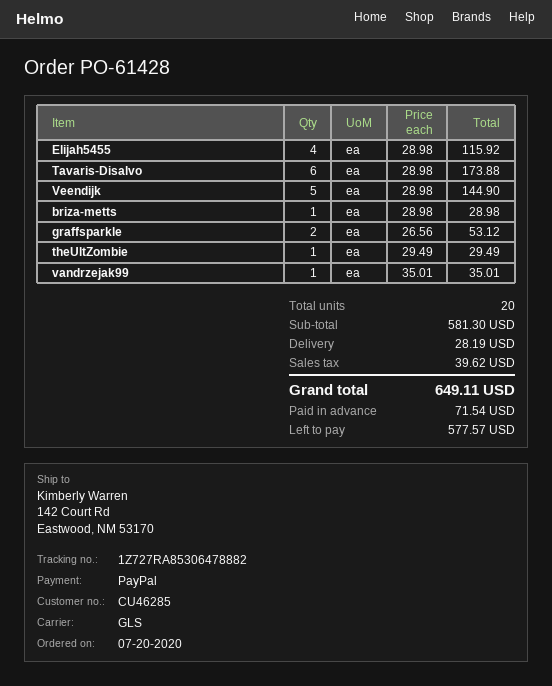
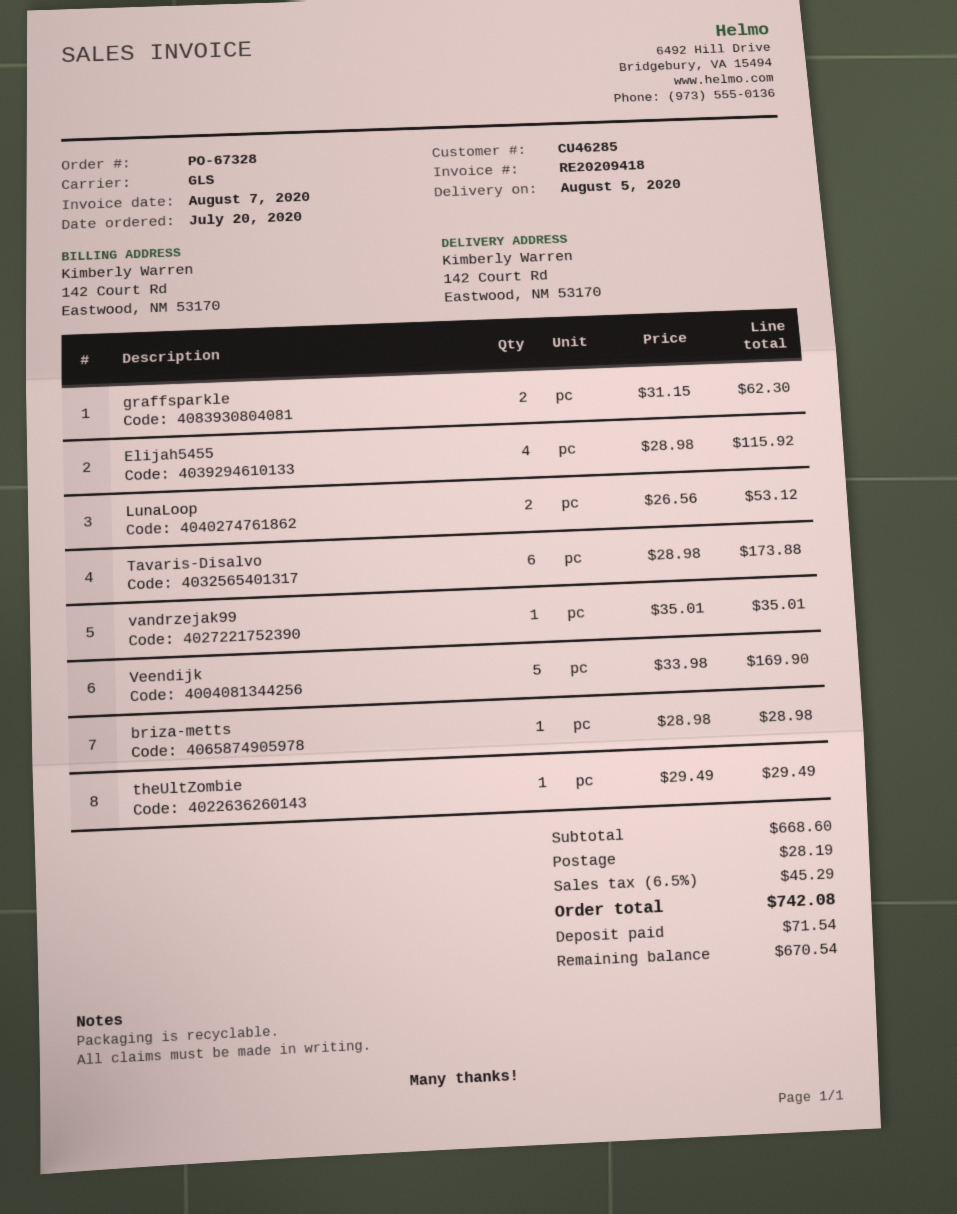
order number: PO-61428 -> PO-67328
Veendijk: 5 x 28.98 = 144.90 -> 5 x 33.98 = 169.90
graffsparkle: 2 x 26.56 = 53.12 -> 2 x 31.15 = 62.30
LunaLoop: none -> 2 x 26.56 = 53.12
subtotal: 581.30 -> 668.60
tax: 39.62 -> 45.29
total: 649.11 -> 742.08
balance: 577.57 -> 670.54

